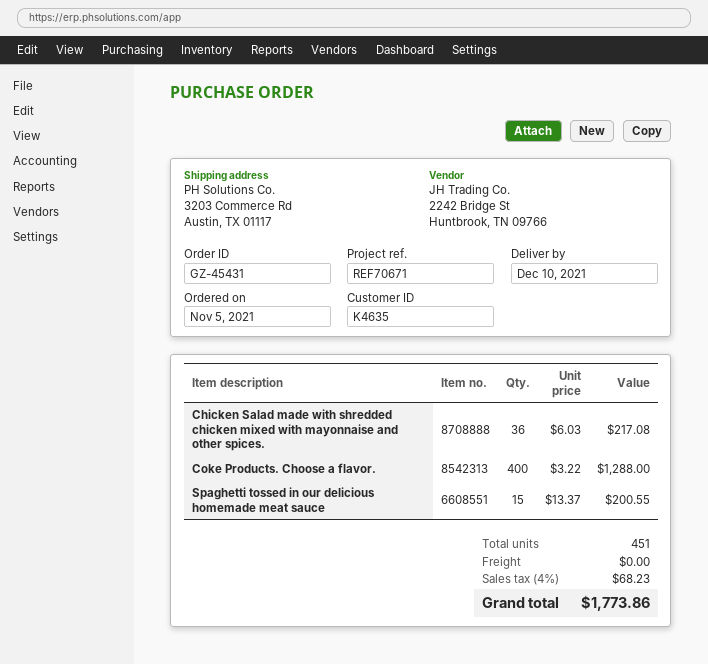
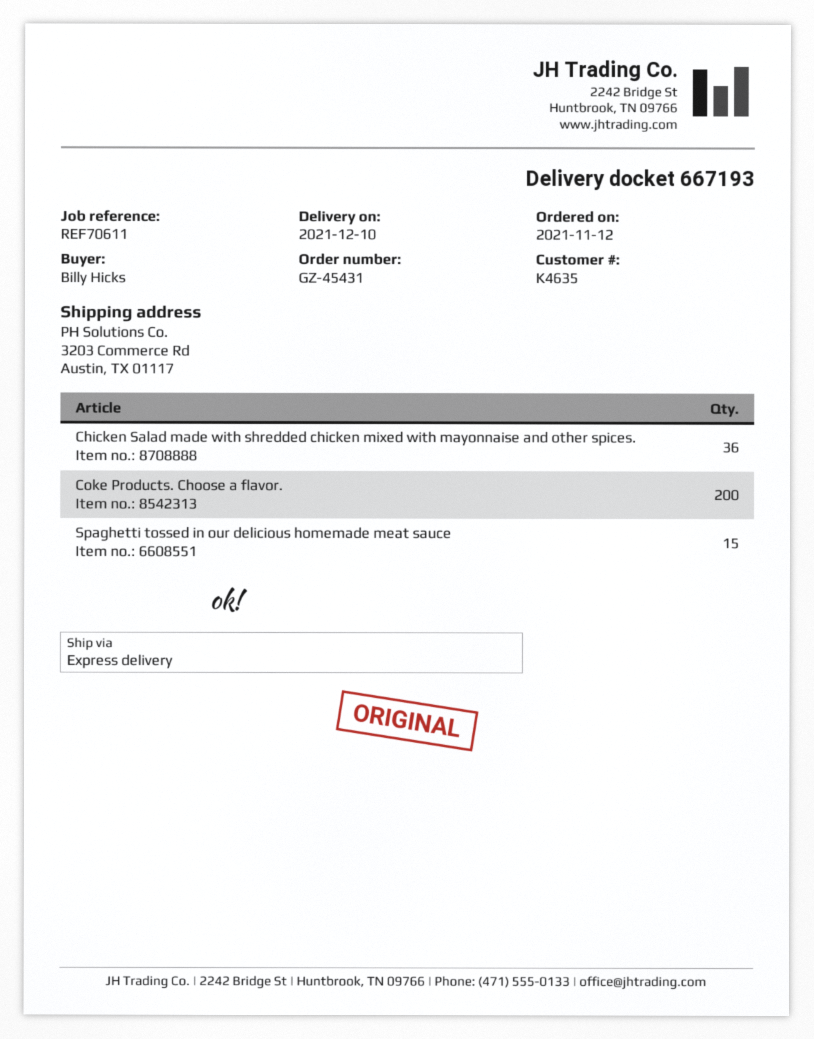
order date: 2021-11-05 -> 2021-11-12
reference: REF70671 -> REF70611
Coke Products. Choose a flavor.: 400 -> 200

